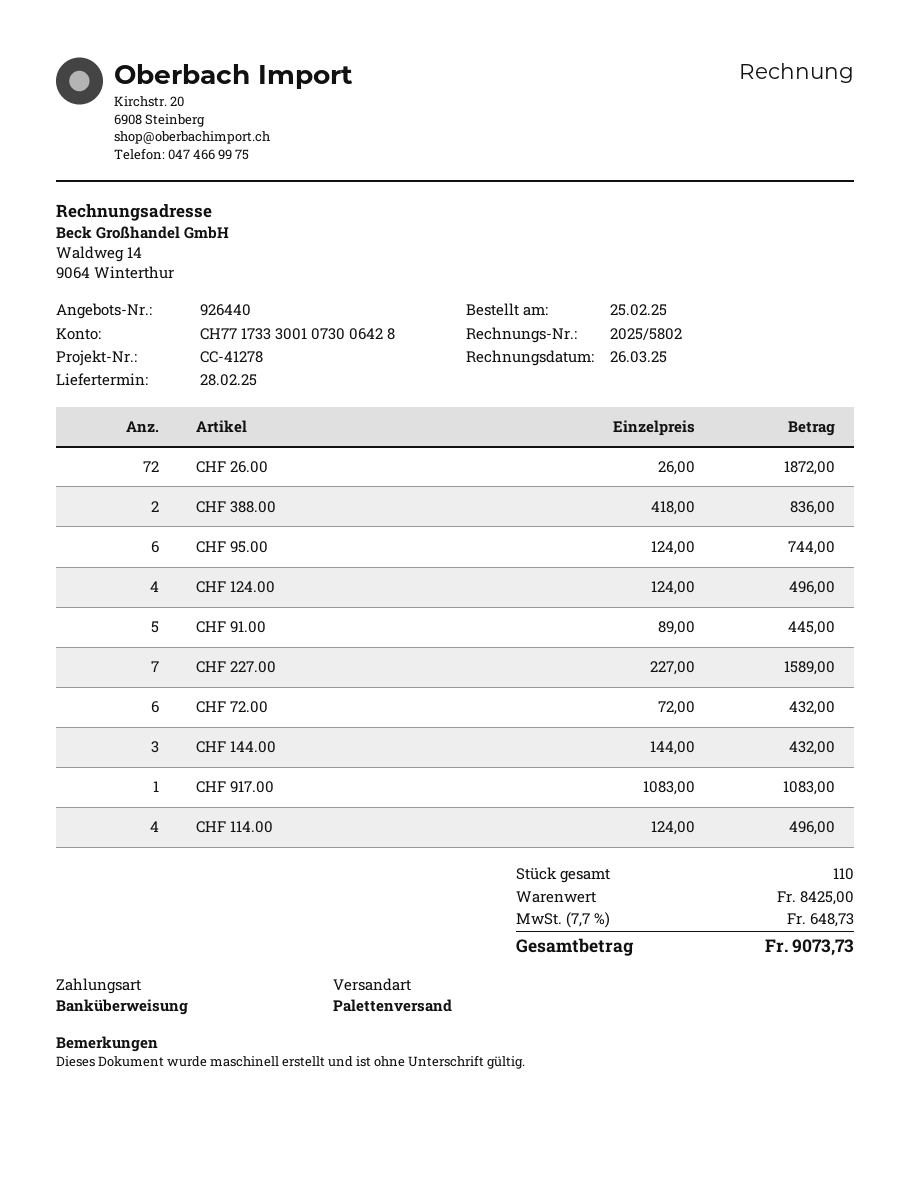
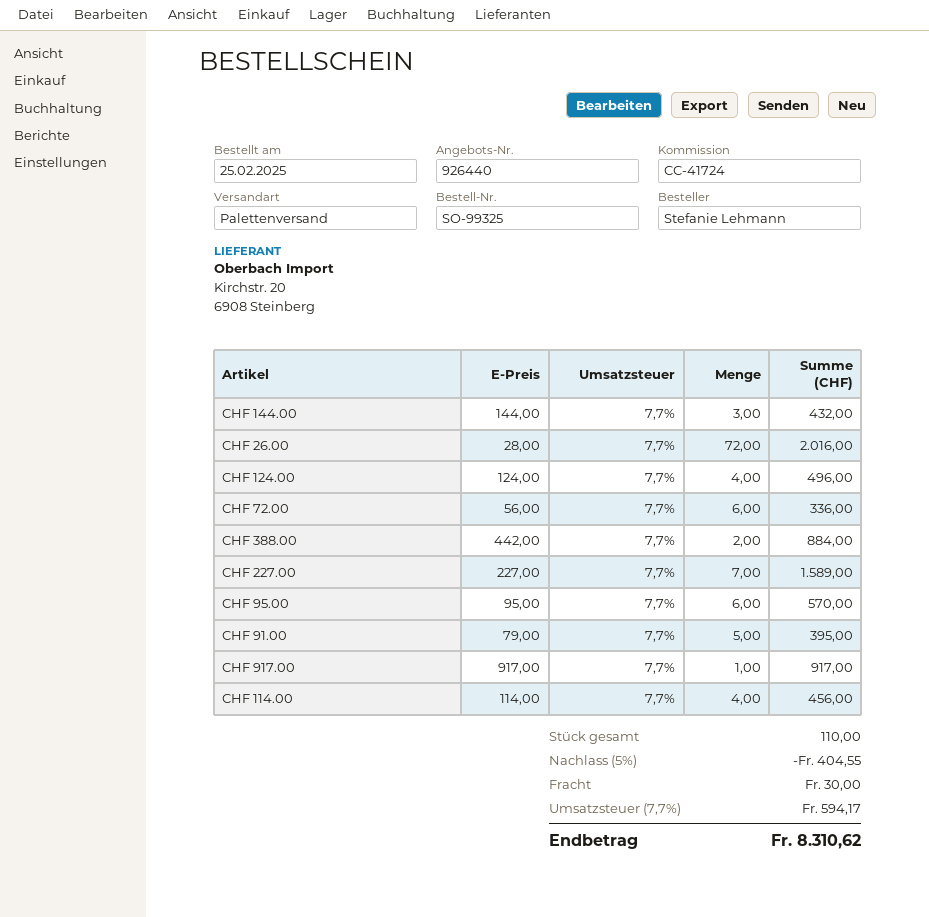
reference: CC-41278 -> CC-41724
CHF 26.00: 72 x 26.00 = 1872.00 -> 72 x 28.00 = 2016.00
CHF 388.00: 2 x 418.00 = 836.00 -> 2 x 442.00 = 884.00
CHF 95.00: 6 x 124.00 = 744.00 -> 6 x 95.00 = 570.00
CHF 91.00: 5 x 89.00 = 445.00 -> 5 x 79.00 = 395.00
CHF 72.00: 6 x 72.00 = 432.00 -> 6 x 56.00 = 336.00
CHF 917.00: 1 x 1083.00 = 1083.00 -> 1 x 917.00 = 917.00
CHF 114.00: 4 x 124.00 = 496.00 -> 4 x 114.00 = 456.00
discount: none -> 5% = 404.55
shipping: none -> 30.00
tax: 7.7% = 648.73 -> 7.7% = 594.17
total: 9073.73 -> 8310.62

